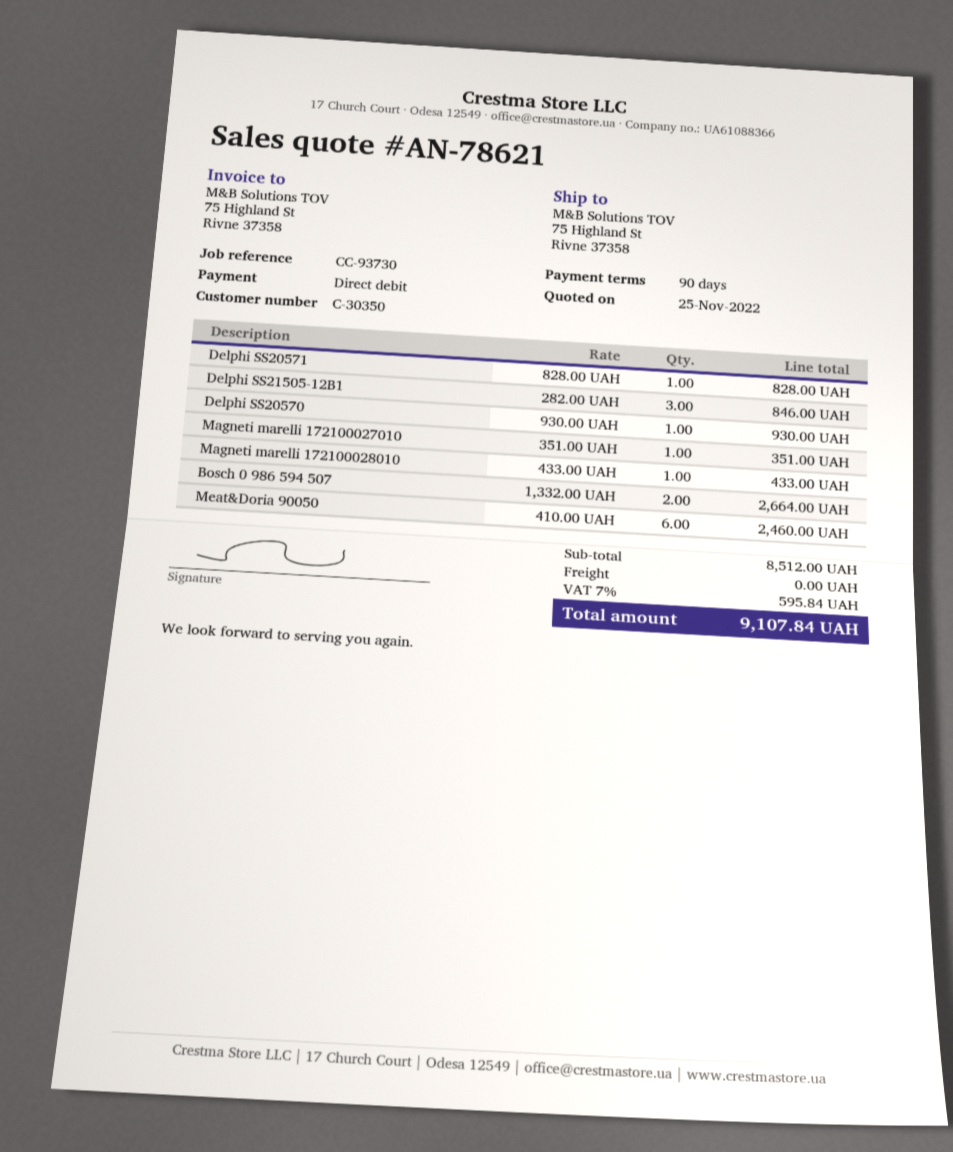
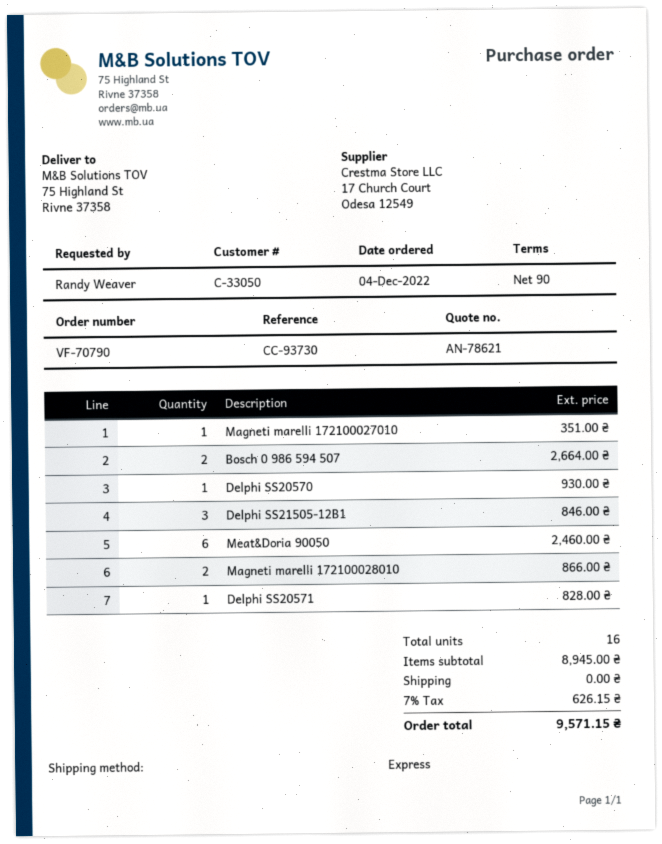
customer number: C-30350 -> C-33050
Magneti marelli 172100028010: 1 for 433.00 -> 2 for 866.00
subtotal: 8512.00 -> 8945.00
tax: 7% = 595.84 -> 7% = 626.15
total: 9107.84 -> 9571.15

